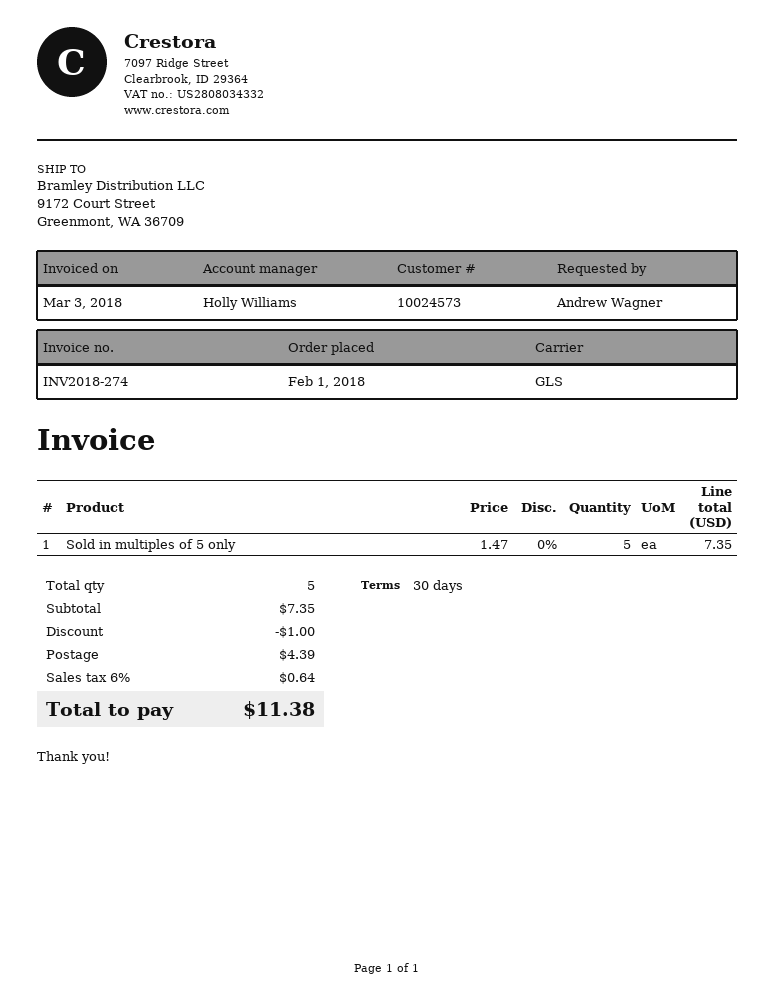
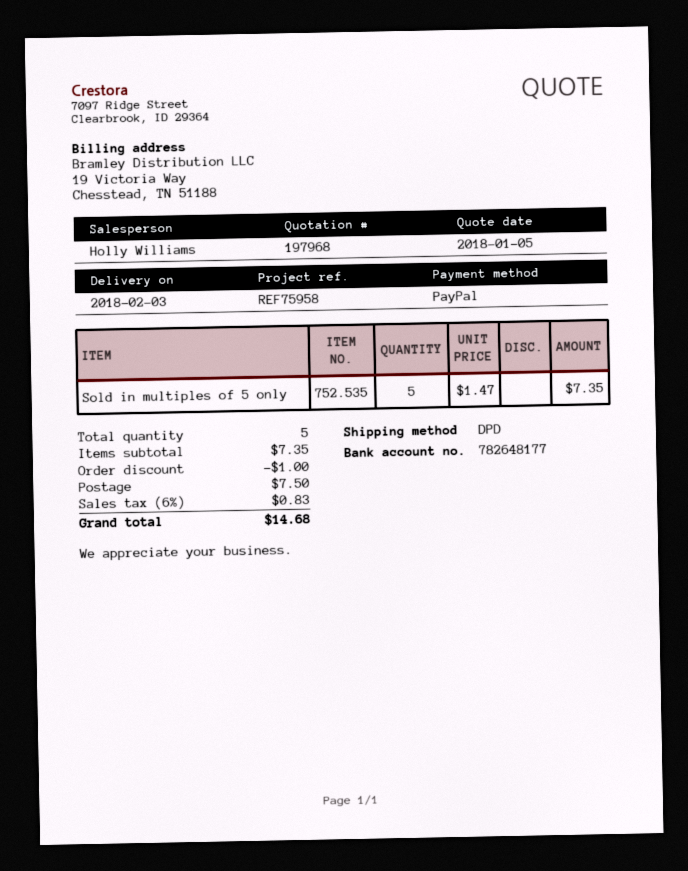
shipping method: GLS -> DPD
shipping: 4.39 -> 7.50
tax: 6% = 0.64 -> 6% = 0.83
total: 11.38 -> 14.68

